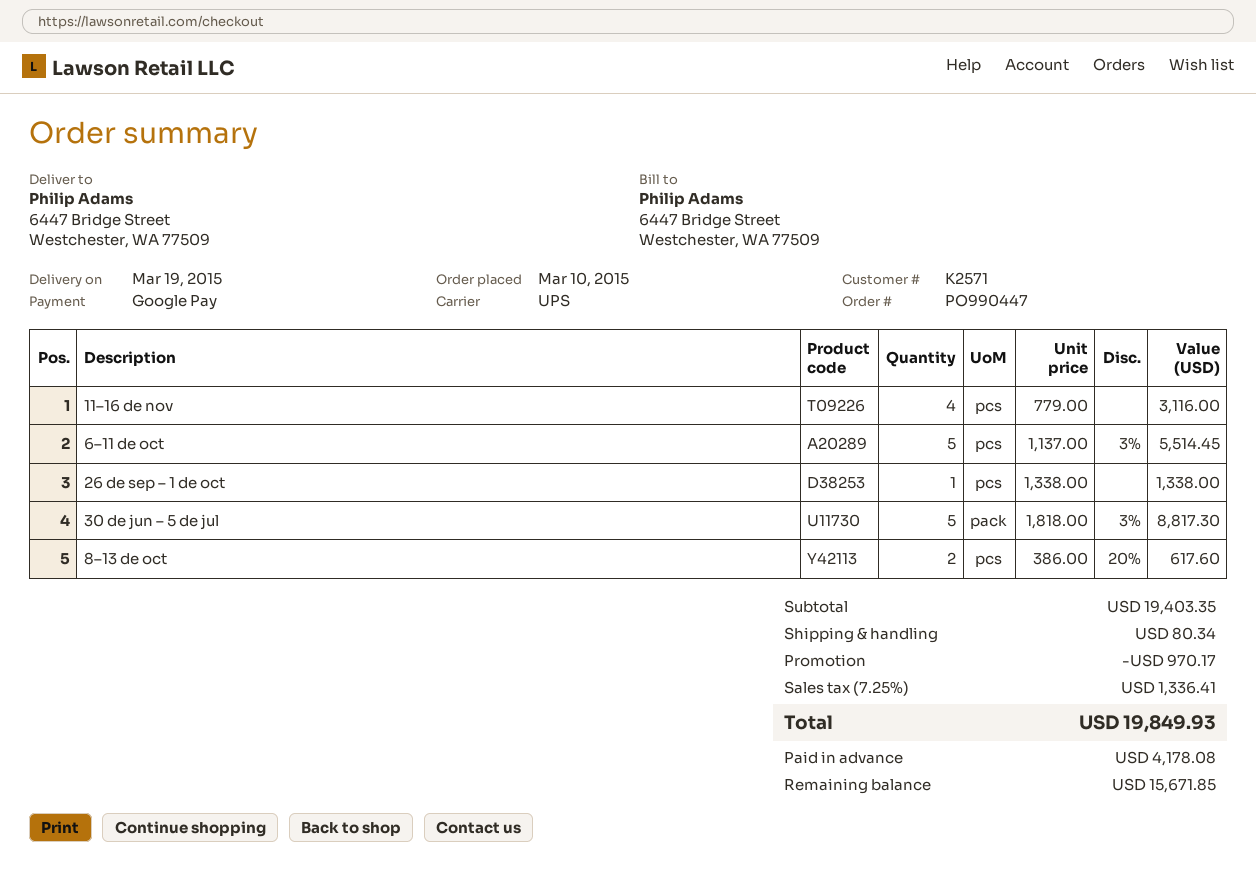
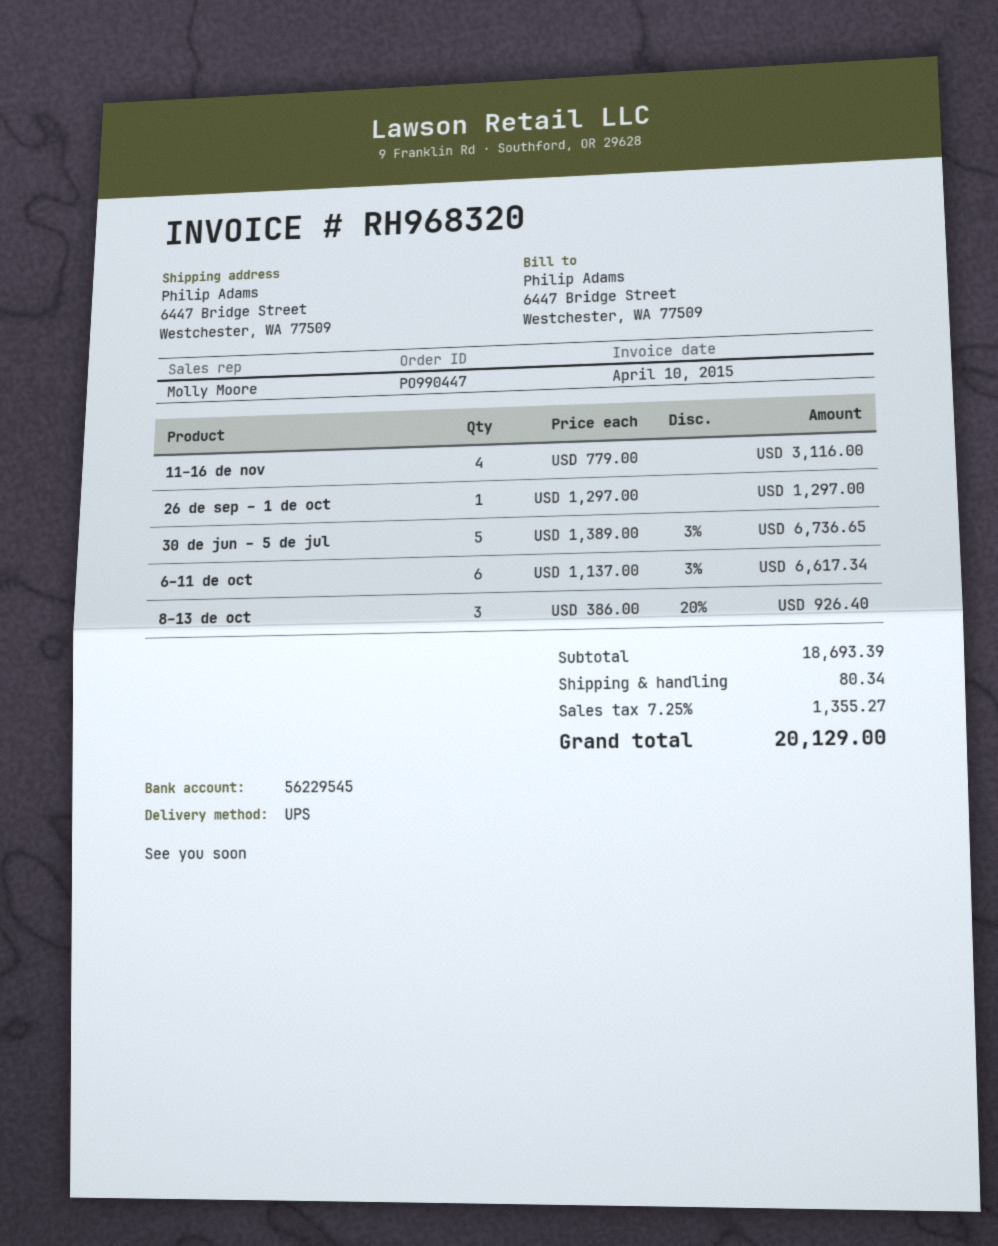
6–11 de oct: 5 x 1137.00 - 3% = 5514.45 -> 6 x 1137.00 - 3% = 6617.34
26 de sep – 1 de oct: 1 x 1338.00 = 1338.00 -> 1 x 1297.00 = 1297.00
30 de jun – 5 de jul: 5 x 1818.00 - 3% = 8817.30 -> 5 x 1389.00 - 3% = 6736.65
8–13 de oct: 2 x 386.00 - 20% = 617.60 -> 3 x 386.00 - 20% = 926.40
subtotal: 19403.35 -> 18693.39
discount: 970.17 -> none
tax: 7.25% = 1336.41 -> 7.25% = 1355.27
total: 19849.93 -> 20129.00

